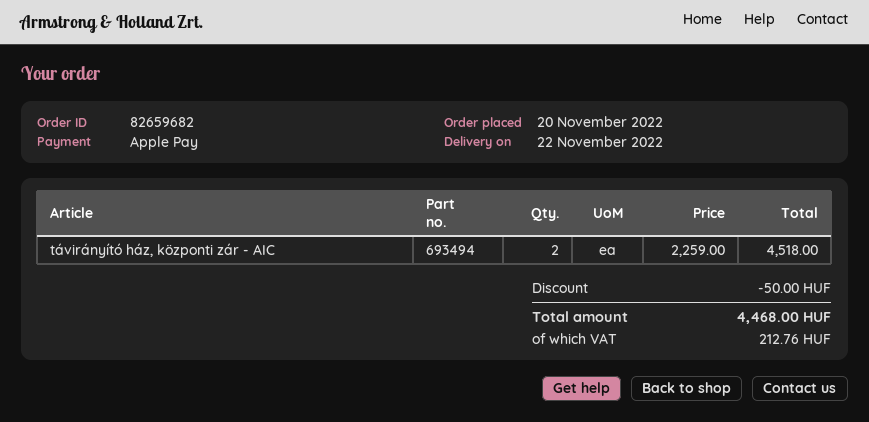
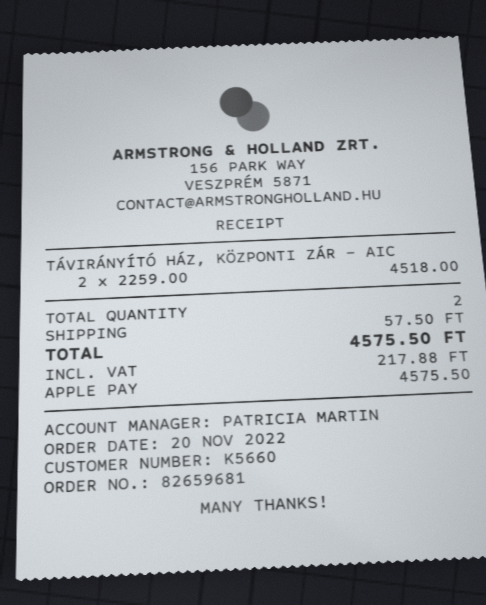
order number: 82659682 -> 82659681
discount: 50.00 -> none
shipping: none -> 57.50
tax: 212.76 -> 217.88
total: 4468.00 -> 4575.50

